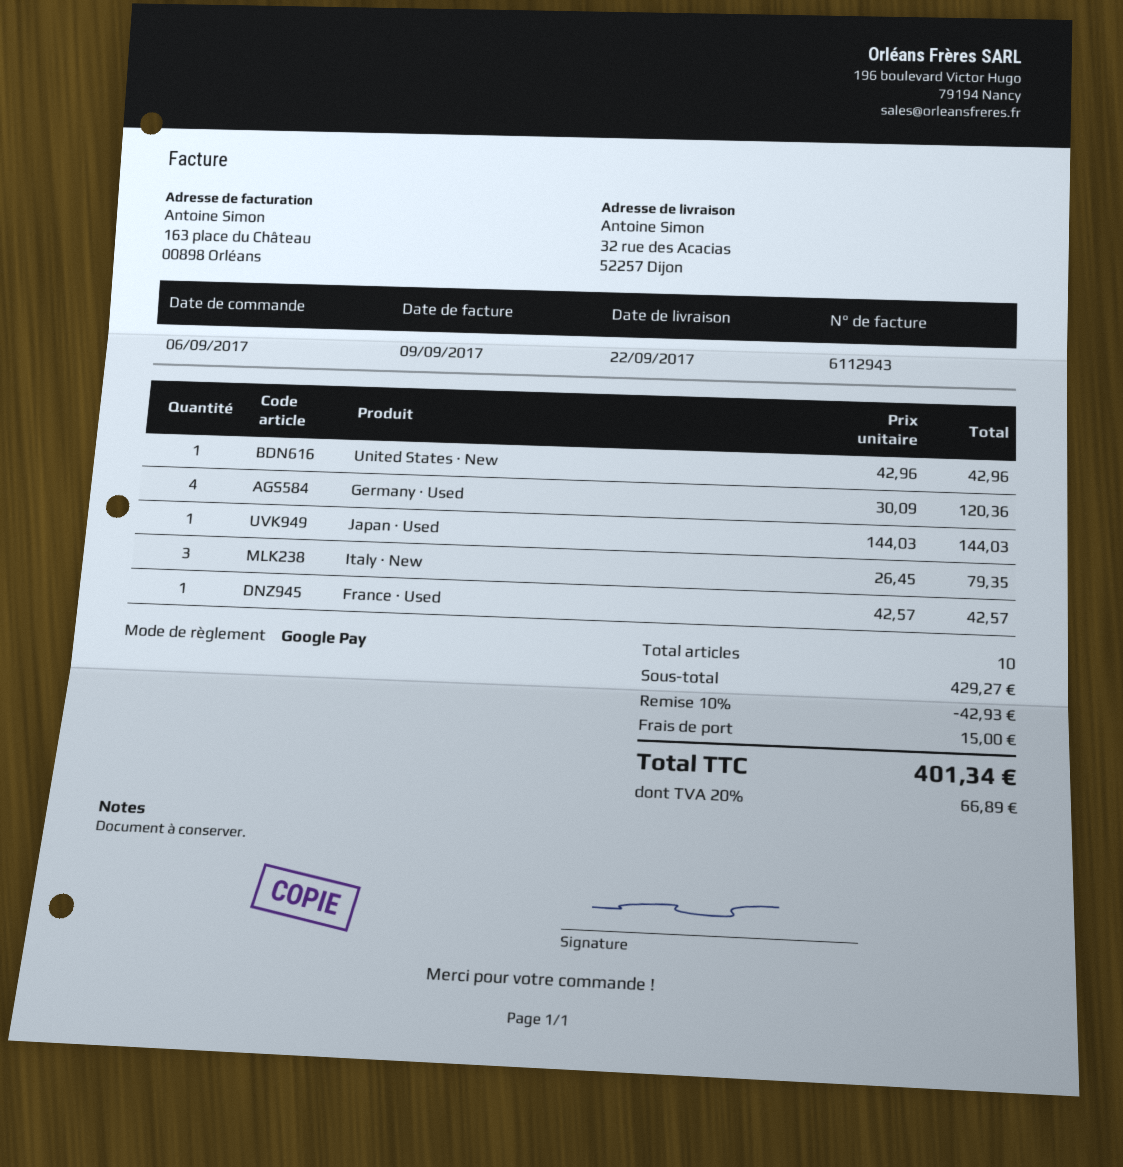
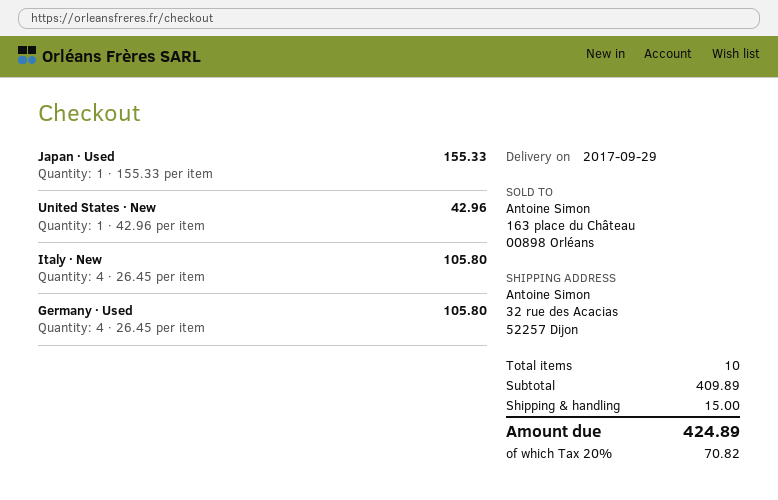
delivery date: 2017-09-22 -> 2017-09-29
Germany · Used: 4 x 30.09 = 120.36 -> 4 x 26.45 = 105.80
Japan · Used: 1 x 144.03 = 144.03 -> 1 x 155.33 = 155.33
Italy · New: 3 x 26.45 = 79.35 -> 4 x 26.45 = 105.80
France · Used: 1 x 42.57 = 42.57 -> none
subtotal: 429.27 -> 409.89
discount: 10% = 42.93 -> none
tax: 20% = 66.89 -> 20% = 70.82
total: 401.34 -> 424.89

